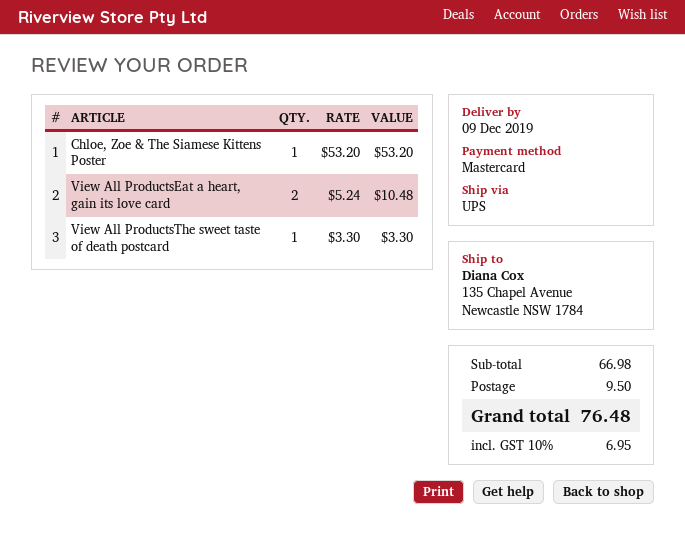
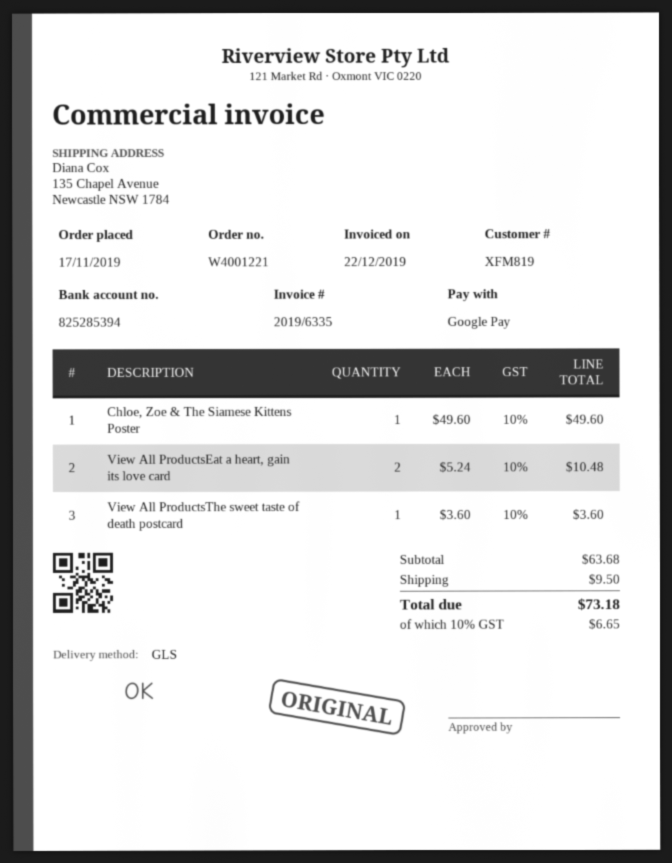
payment method: Mastercard -> Google Pay
shipping method: UPS -> GLS
Chloe, Zoe & The Siamese Kittens Poster: 1 x 53.20 = 53.20 -> 1 x 49.60 = 49.60
View All ProductsThe sweet taste of death postcard: 1 x 3.30 = 3.30 -> 1 x 3.60 = 3.60
subtotal: 66.98 -> 63.68
tax: 10% = 6.95 -> 10% = 6.65
total: 76.48 -> 73.18

